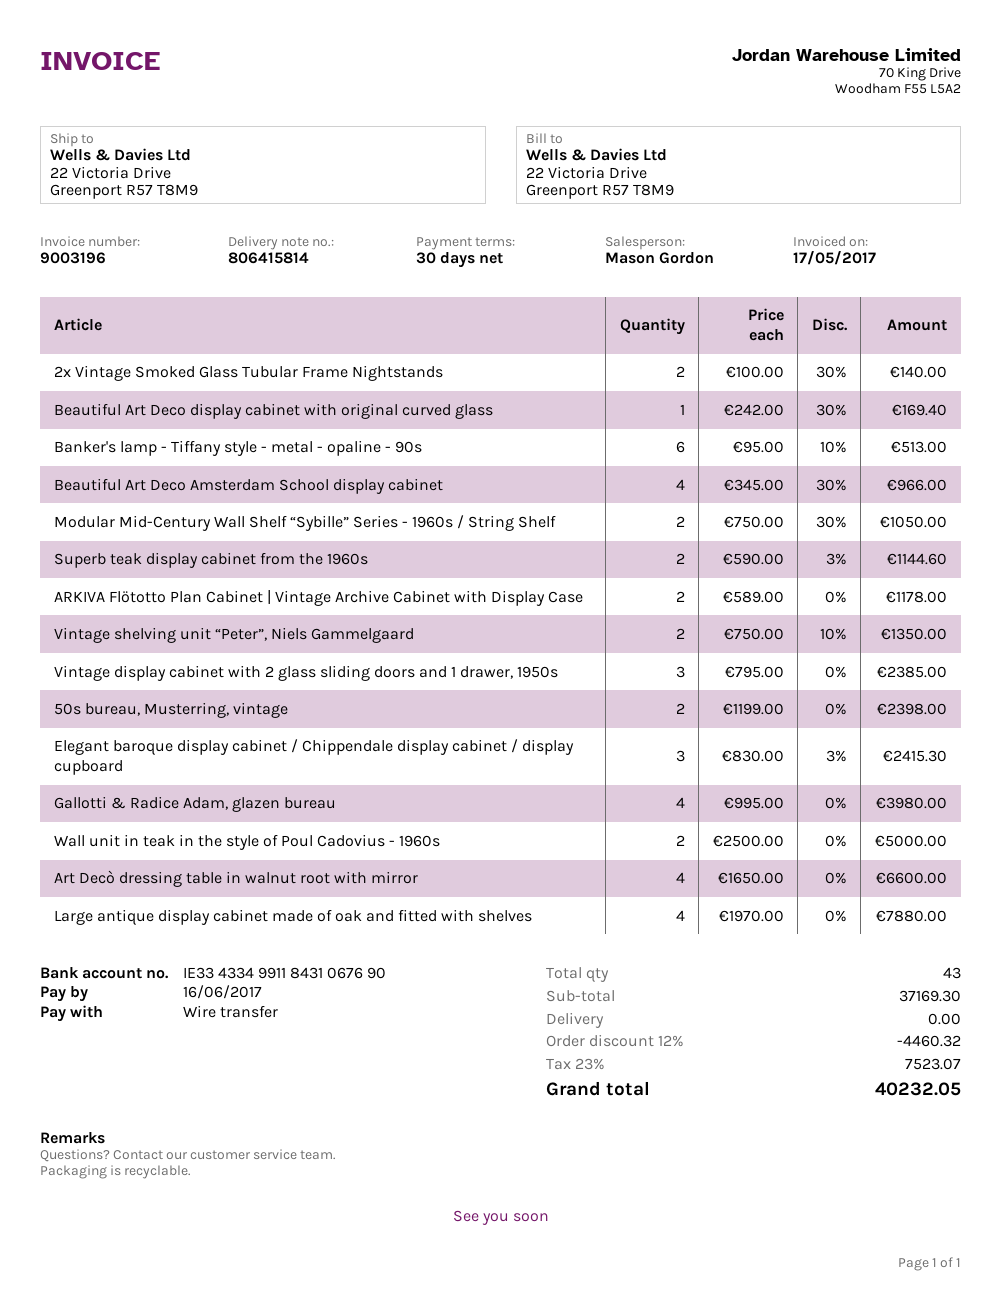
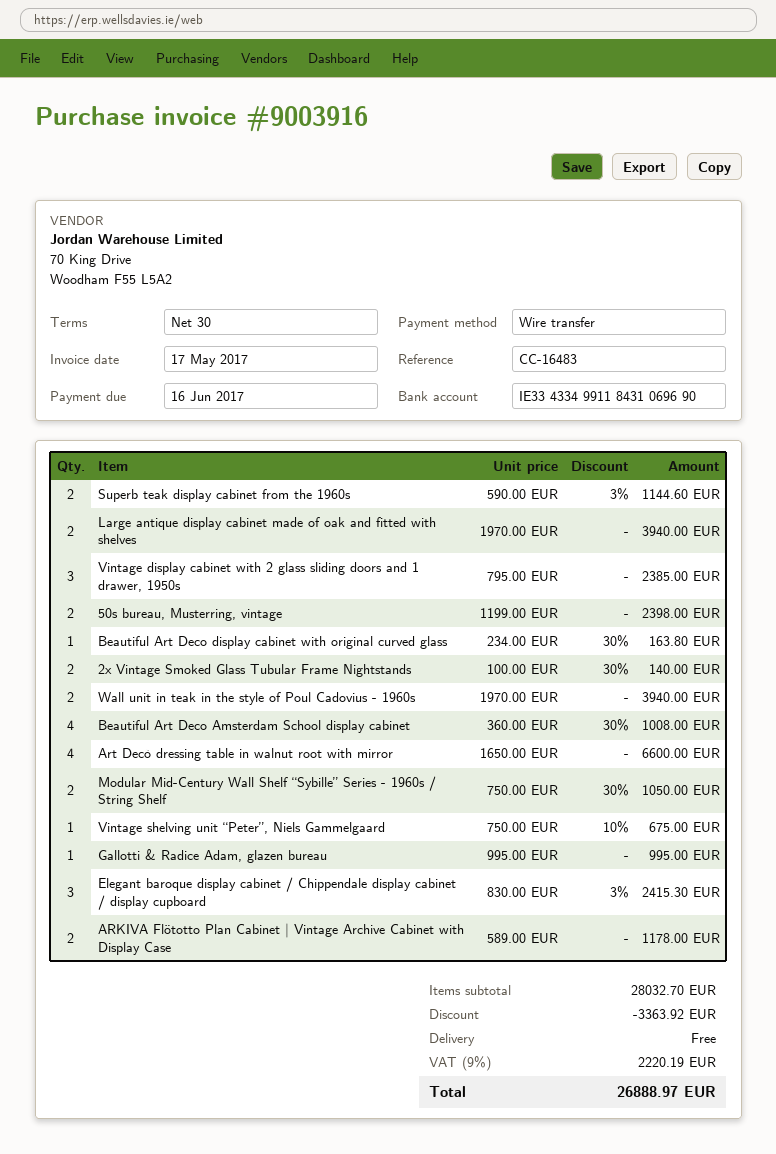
invoice number: 9003196 -> 9003916
bank account: IE33433499118431067690 -> IE33433499118431069690
Beautiful Art Deco display cabinet with original curved glass: 1 x 242.00 - 30% = 169.40 -> 1 x 234.00 - 30% = 163.80
Banker's lamp - Tiffany style - metal - opaline - 90s: 6 x 95.00 - 10% = 513.00 -> none
Beautiful Art Deco Amsterdam School display cabinet: 4 x 345.00 - 30% = 966.00 -> 4 x 360.00 - 30% = 1008.00
Vintage shelving unit “Peter”, Niels Gammelgaard: 2 x 750.00 - 10% = 1350.00 -> 1 x 750.00 - 10% = 675.00
Gallotti & Radice Adam, glazen bureau: 4 x 995.00 = 3980.00 -> 1 x 995.00 = 995.00
Wall unit in teak in the style of Poul Cadovius - 1960s: 2 x 2500.00 = 5000.00 -> 2 x 1970.00 = 3940.00
Large antique display cabinet made of oak and fitted with shelves: 4 x 1970.00 = 7880.00 -> 2 x 1970.00 = 3940.00
subtotal: 37169.30 -> 28032.70
discount: 4460.32 -> 3363.92
tax: 23% = 7523.07 -> 9% = 2220.19
total: 40232.05 -> 26888.97

